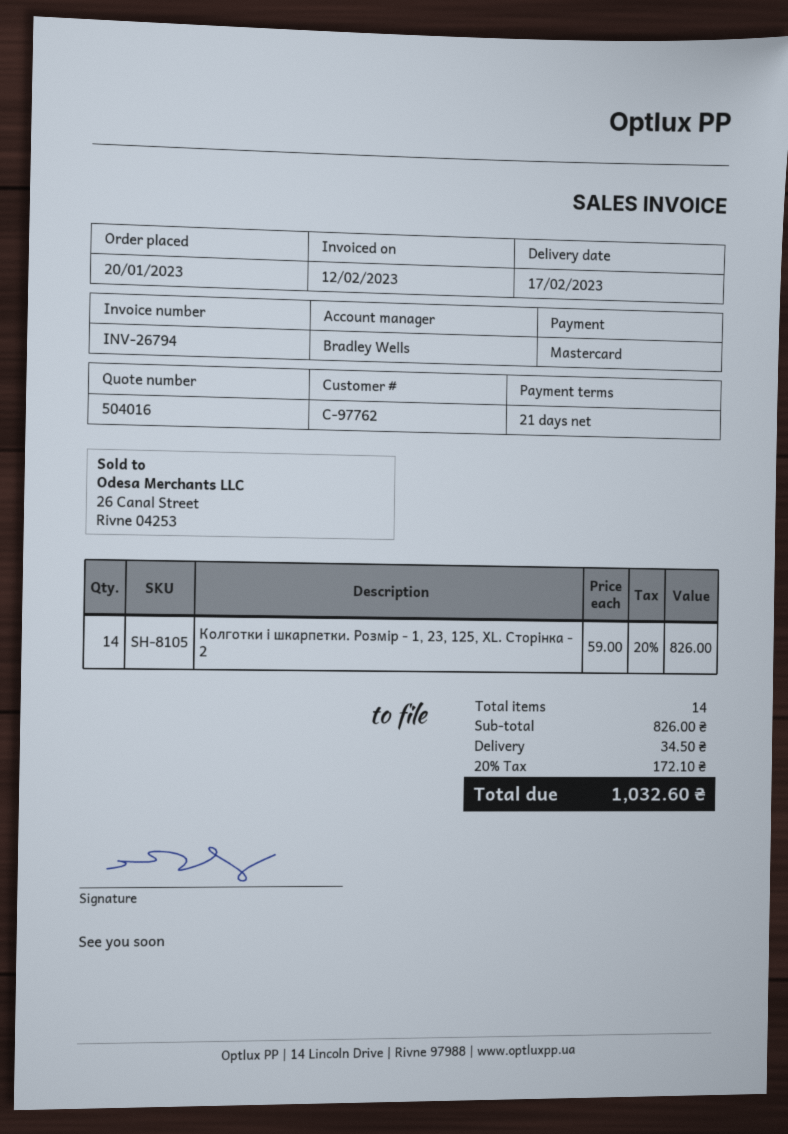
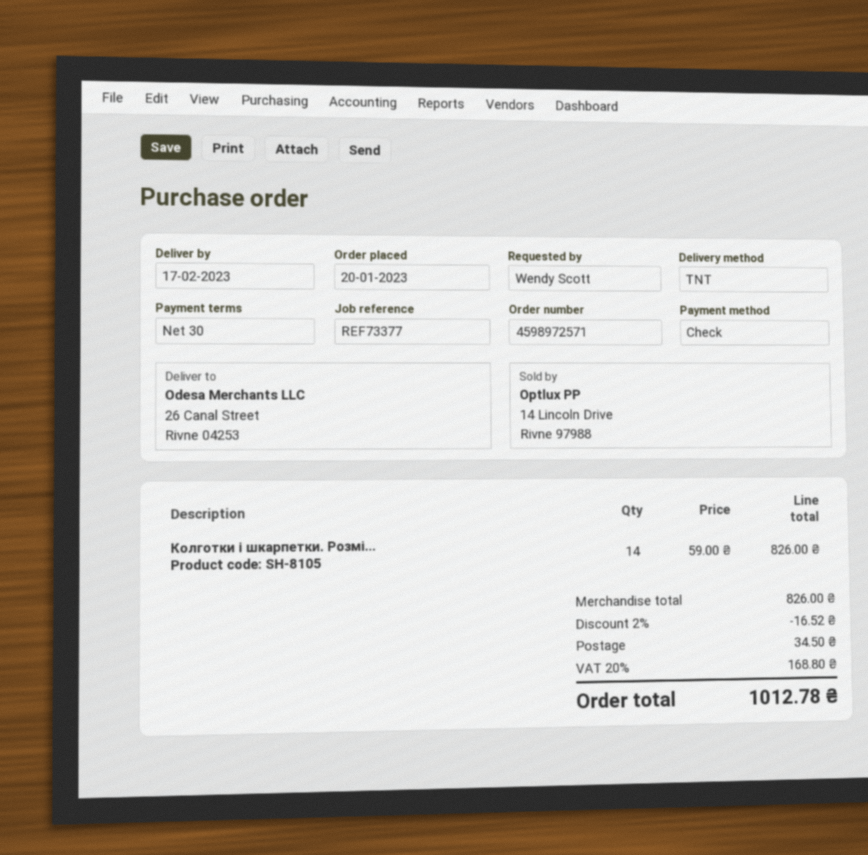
payment terms: 21 days -> 30 days
payment method: Mastercard -> cheque
discount: none -> 2% = 16.52
tax: 20% = 172.10 -> 20% = 168.80
total: 1032.60 -> 1012.78

